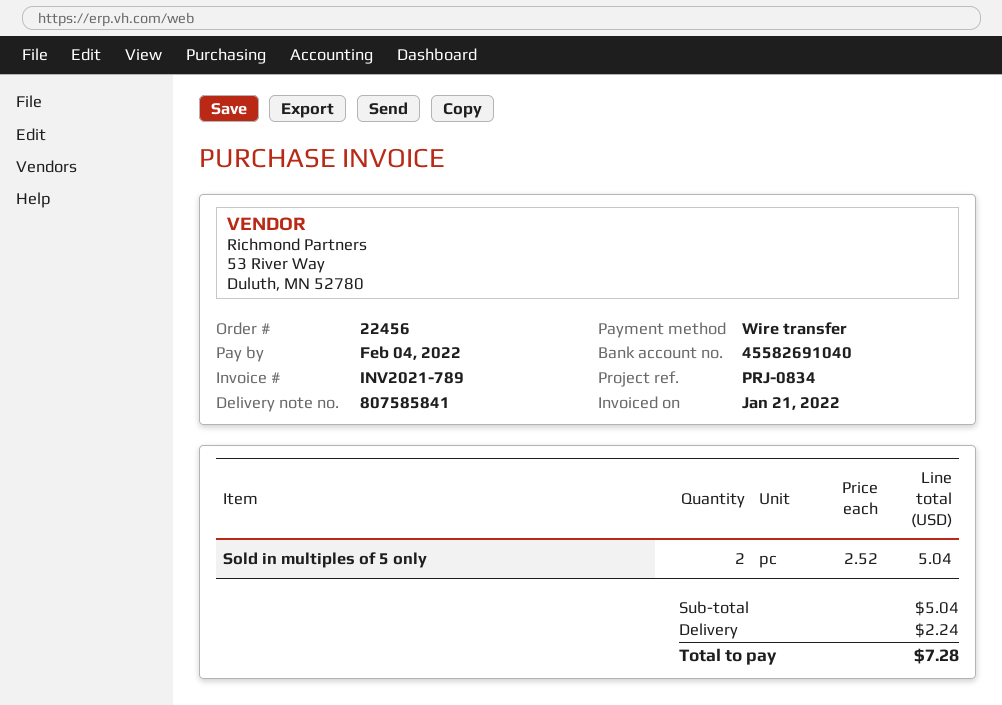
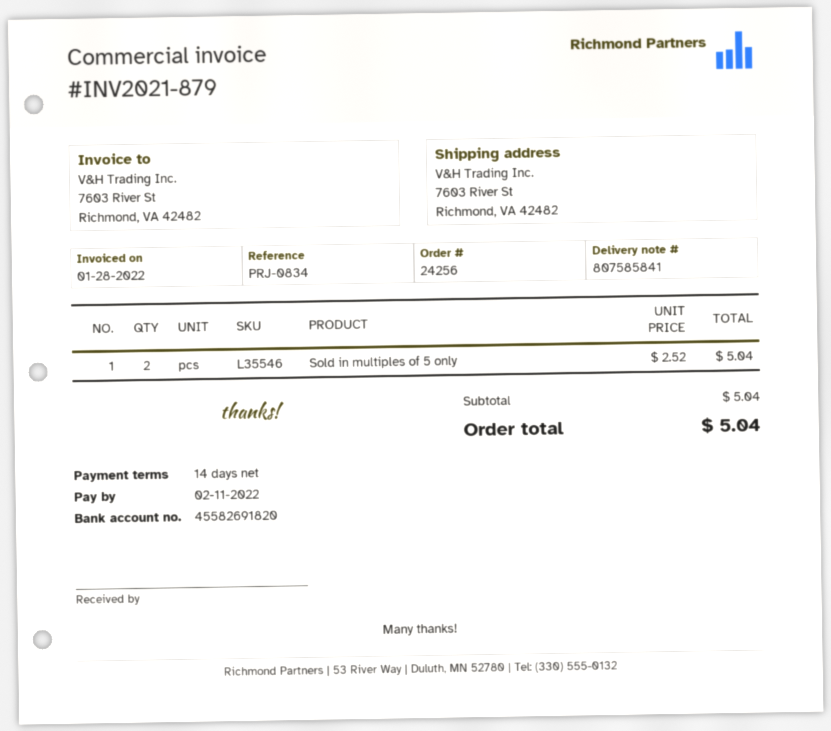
order number: 22456 -> 24256
invoice number: INV2021-789 -> INV2021-879
invoice date: 2022-01-21 -> 2022-01-28
due date: 2022-02-04 -> 2022-02-11
bank account: 45582691040 -> 45582691820
shipping: 2.24 -> none
total: 7.28 -> 5.04

